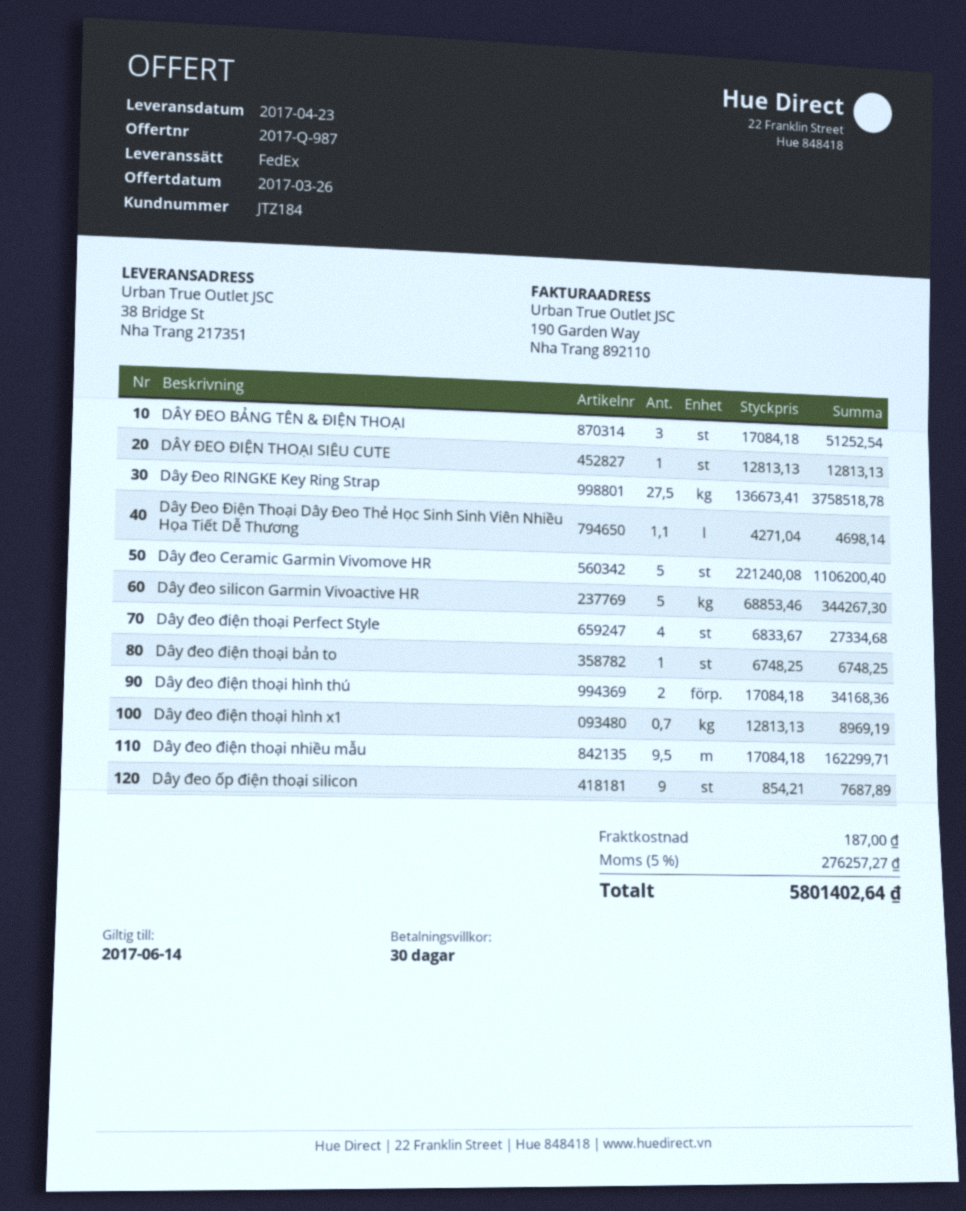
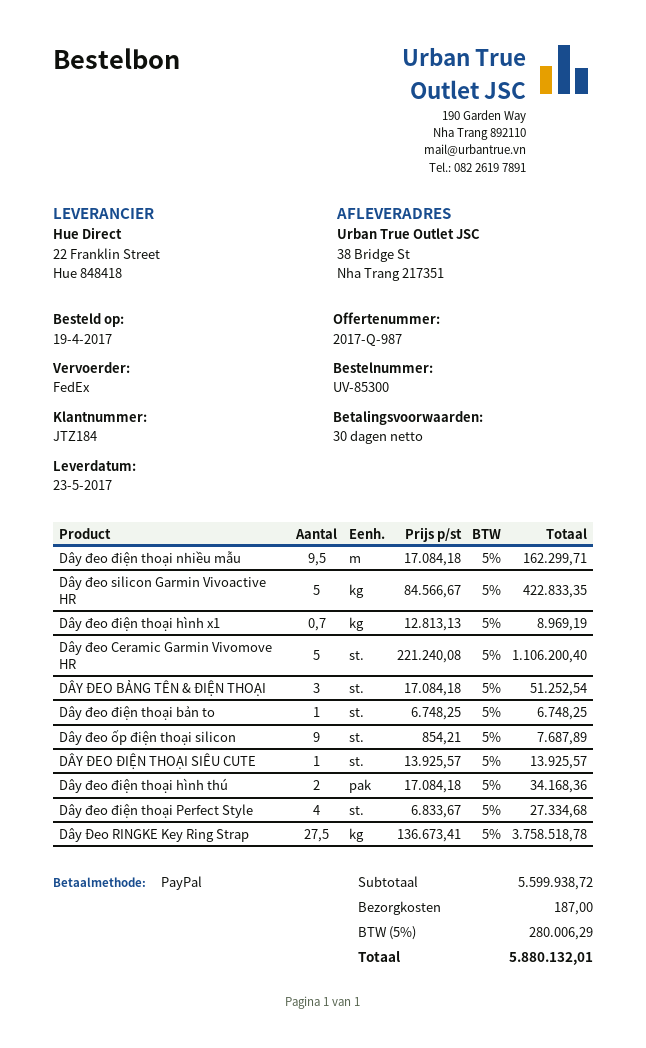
delivery date: 2017-04-23 -> 2017-05-23
DÂY ĐEO ĐIỆN THOẠI SIÊU CUTE: 1 x 12813.13 = 12813.13 -> 1 x 13925.57 = 13925.57
Dây Đeo Điện Thoại Dây Đeo Thẻ Học Sinh Sinh Viên Nhiều Họa Tiết Dễ Thương: 1.1 x 4271.04 = 4698.14 -> none
Dây đeo silicon Garmin Vivoactive HR: 5 x 68853.46 = 344267.30 -> 5 x 84566.67 = 422833.35
tax: 5% = 276257.27 -> 5% = 280006.29
total: 5801402.64 -> 5880132.01

